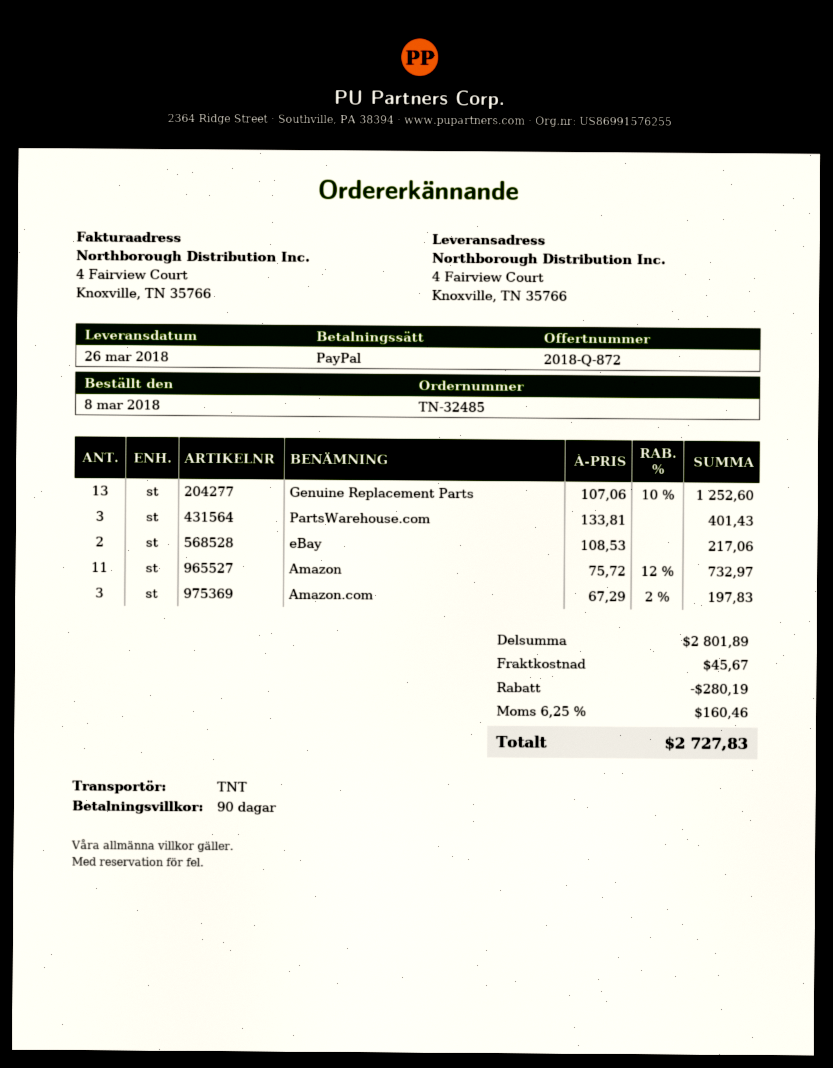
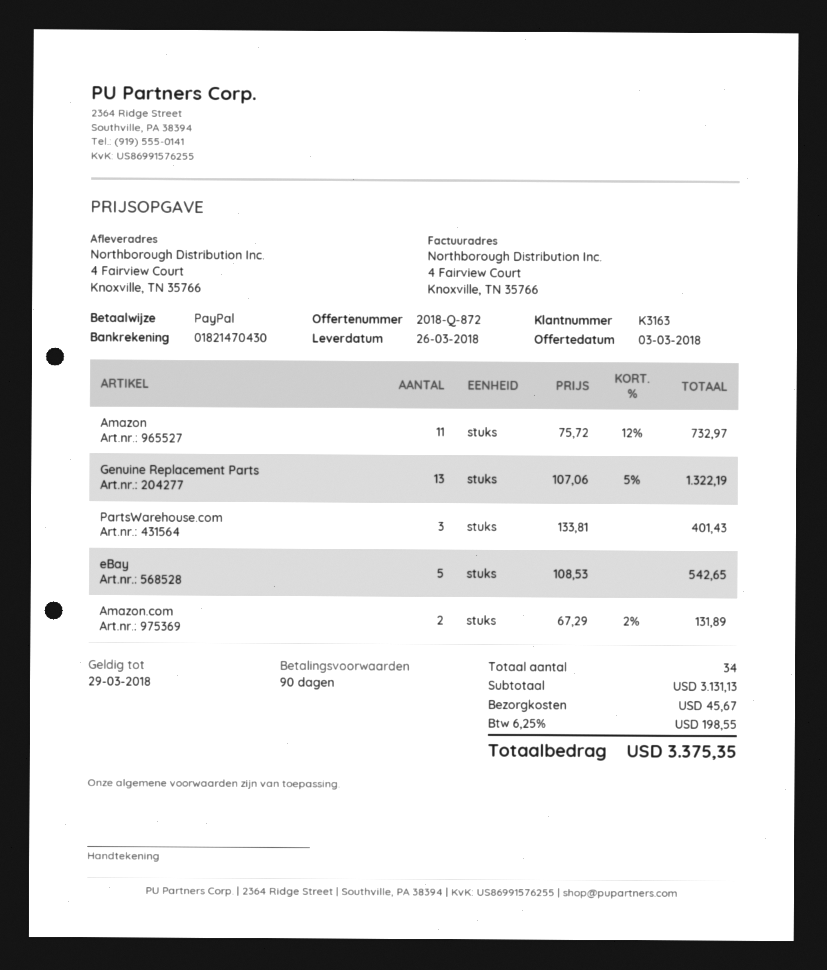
Genuine Replacement Parts: 13 x 107.06 - 10% = 1252.60 -> 13 x 107.06 - 5% = 1322.19
eBay: 2 x 108.53 = 217.06 -> 5 x 108.53 = 542.65
Amazon.com: 3 x 67.29 - 2% = 197.83 -> 2 x 67.29 - 2% = 131.89
subtotal: 2801.89 -> 3131.13
discount: 280.19 -> none
tax: 6.25% = 160.46 -> 6.25% = 198.55
total: 2727.83 -> 3375.35

